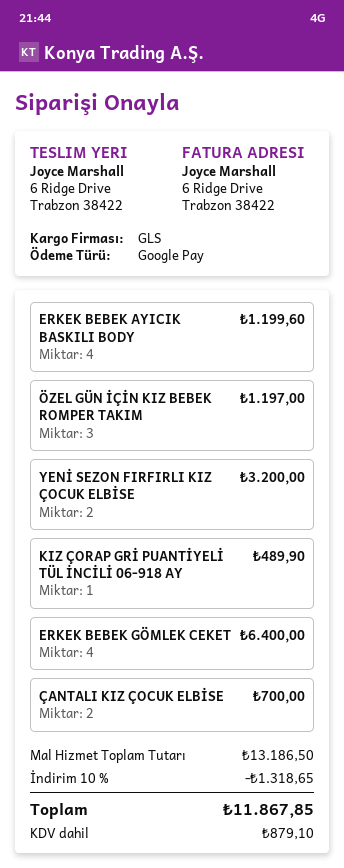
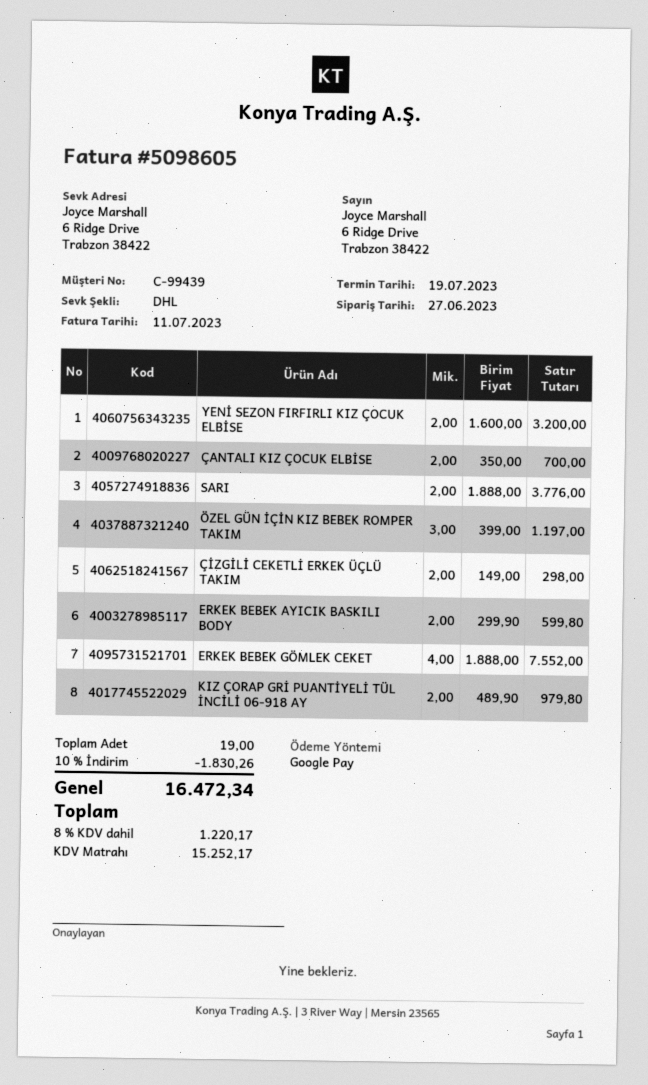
shipping method: GLS -> DHL
ERKEK BEBEK AYICIK BASKILI BODY: 4 for 1199.60 -> 2 for 599.80
KIZ ÇORAP GRİ PUANTİYELİ TÜL İNCİLİ 06-918 AY: 1 for 489.90 -> 2 for 979.80
ERKEK BEBEK GÖMLEK CEKET: 4 for 6400.00 -> 4 for 7552.00
SARI: none -> 2 for 3776.00
ÇİZGİLİ CEKETLİ ERKEK ÜÇLÜ TAKIM: none -> 2 for 298.00
discount: 10% = 1318.65 -> 10% = 1830.26
tax: 879.10 -> 1220.17
total: 11867.85 -> 16472.34

